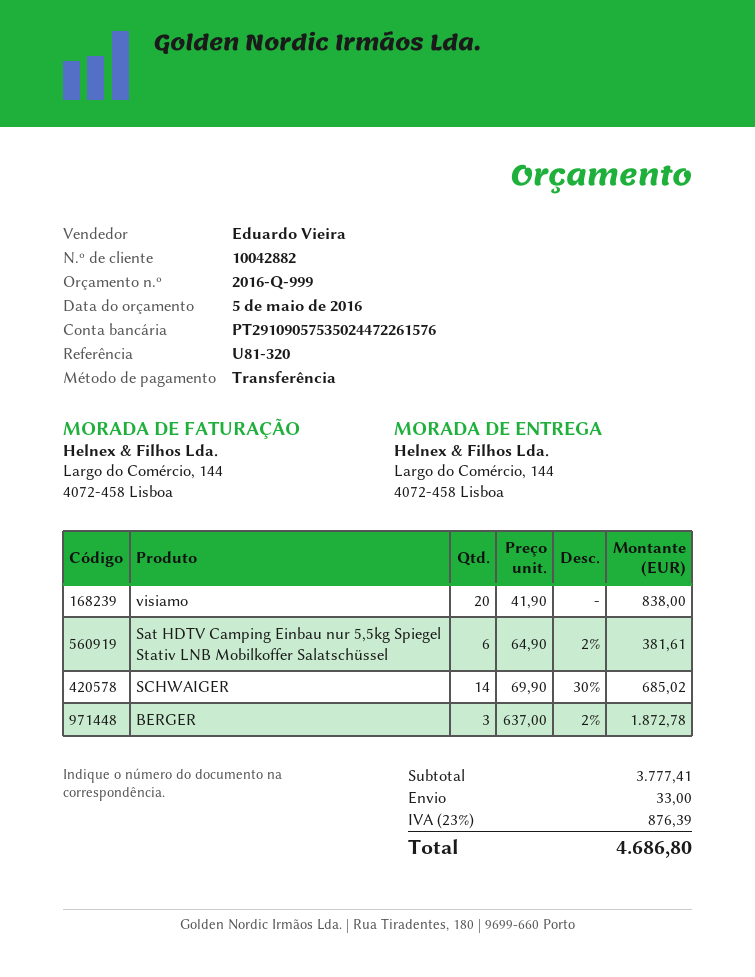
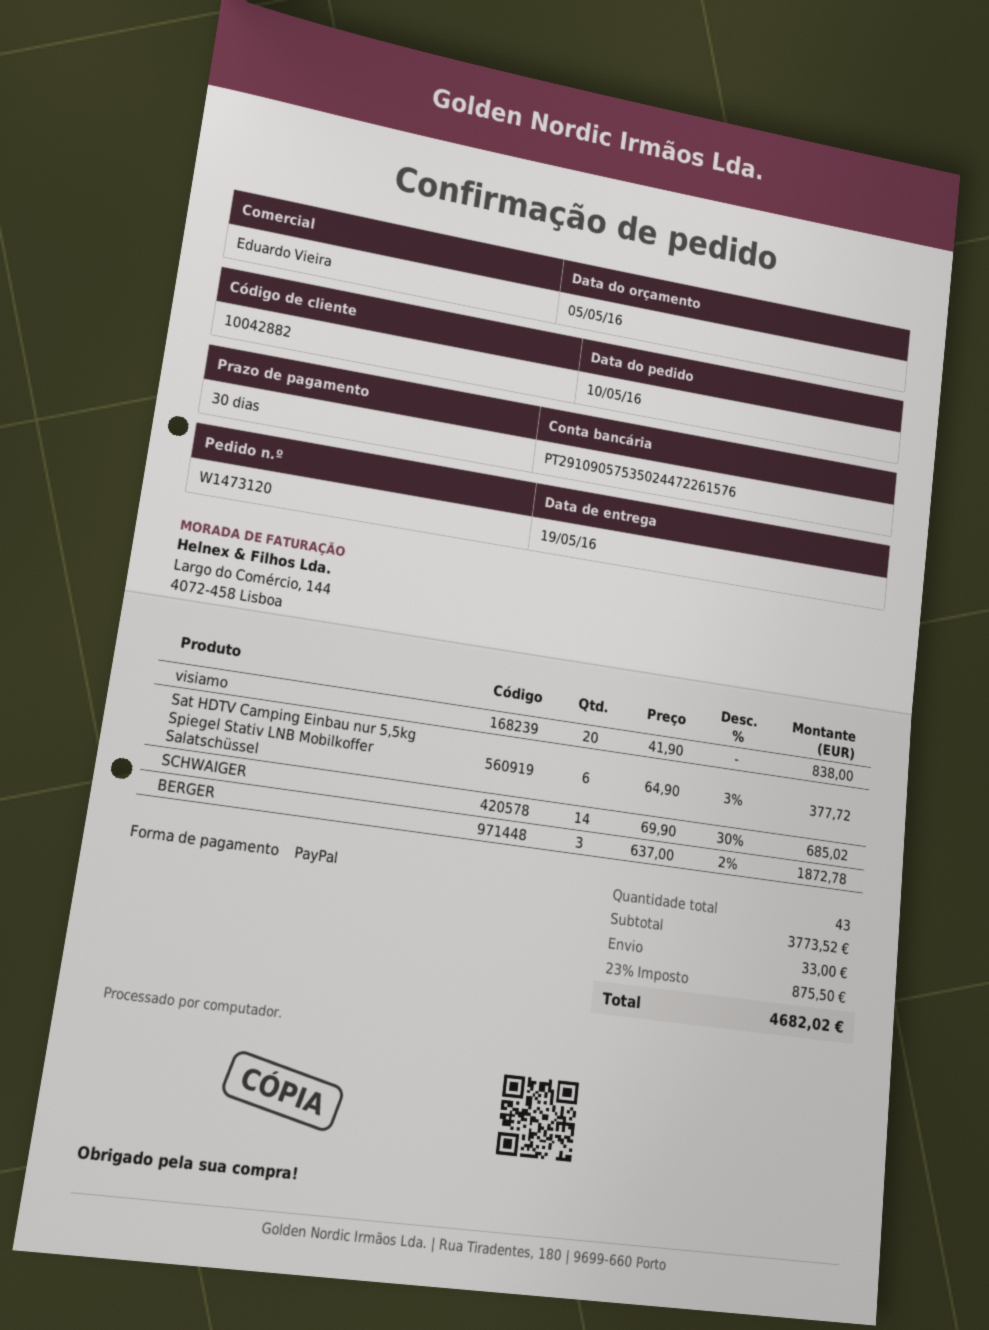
payment method: bank transfer -> PayPal
Sat HDTV Camping Einbau nur 5,5kg Spiegel Stativ LNB Mobilkoffer Salatschüssel: 6 x 64.90 - 2% = 381.61 -> 6 x 64.90 - 3% = 377.72
subtotal: 3777.41 -> 3773.52
tax: 23% = 876.39 -> 23% = 875.50
total: 4686.80 -> 4682.02

